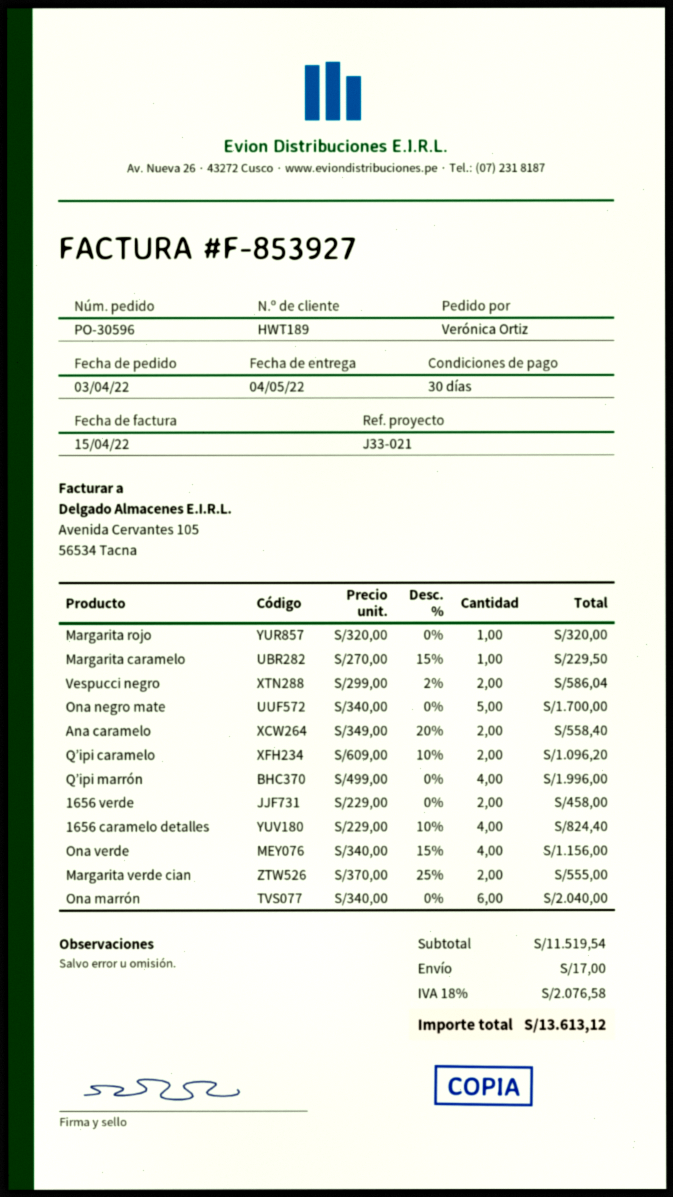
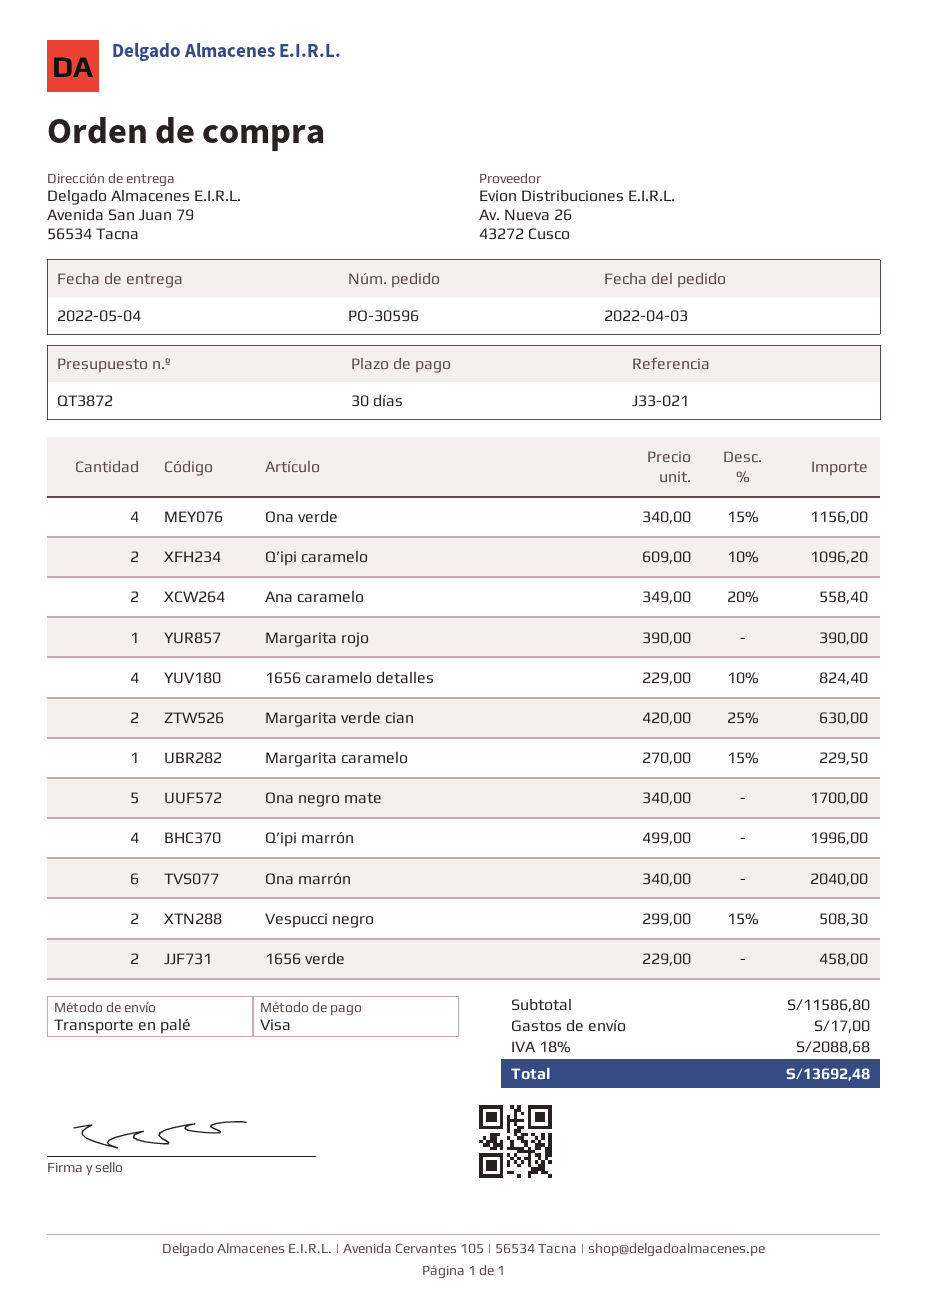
Margarita rojo: 1 x 320.00 = 320.00 -> 1 x 390.00 = 390.00
Vespucci negro: 2 x 299.00 - 2% = 586.04 -> 2 x 299.00 - 15% = 508.30
Margarita verde cian: 2 x 370.00 - 25% = 555.00 -> 2 x 420.00 - 25% = 630.00
subtotal: 11519.54 -> 11586.80
tax: 18% = 2076.58 -> 18% = 2088.68
total: 13613.12 -> 13692.48

